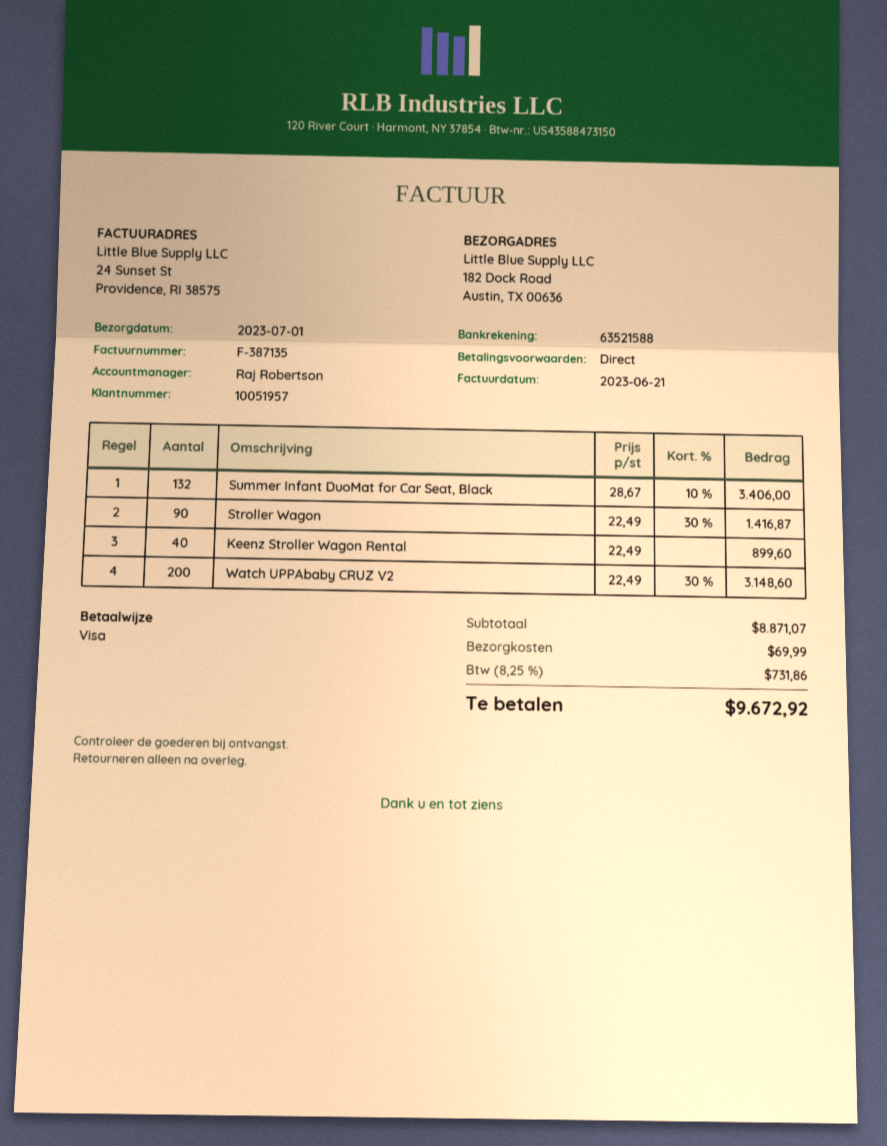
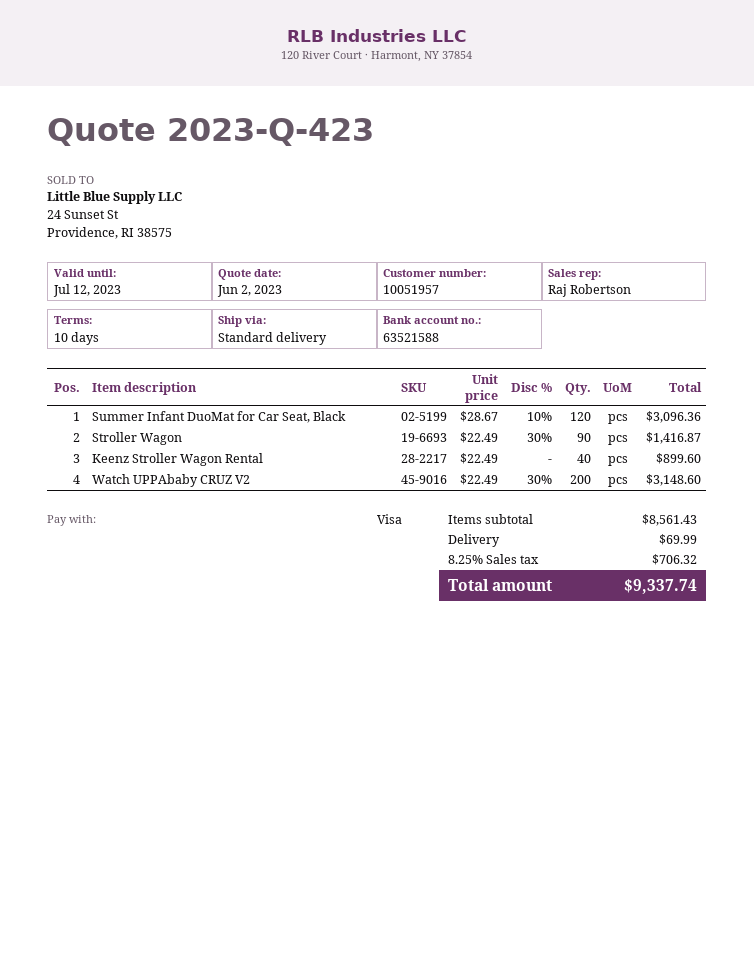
payment terms: on receipt -> 10 days
Summer Infant DuoMat for Car Seat, Black: 132 x 28.67 - 10% = 3406.00 -> 120 x 28.67 - 10% = 3096.36
subtotal: 8871.07 -> 8561.43
tax: 8.25% = 731.86 -> 8.25% = 706.32
total: 9672.92 -> 9337.74

